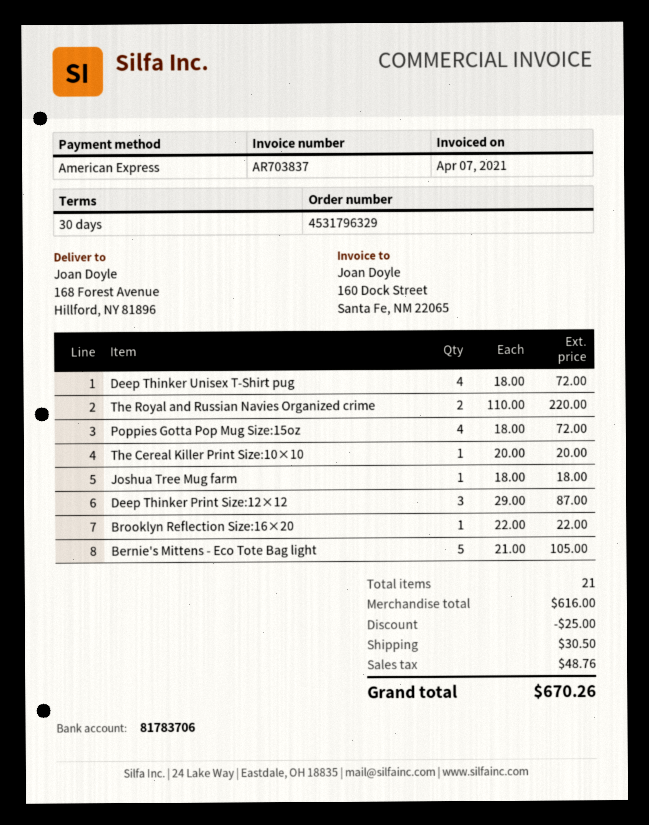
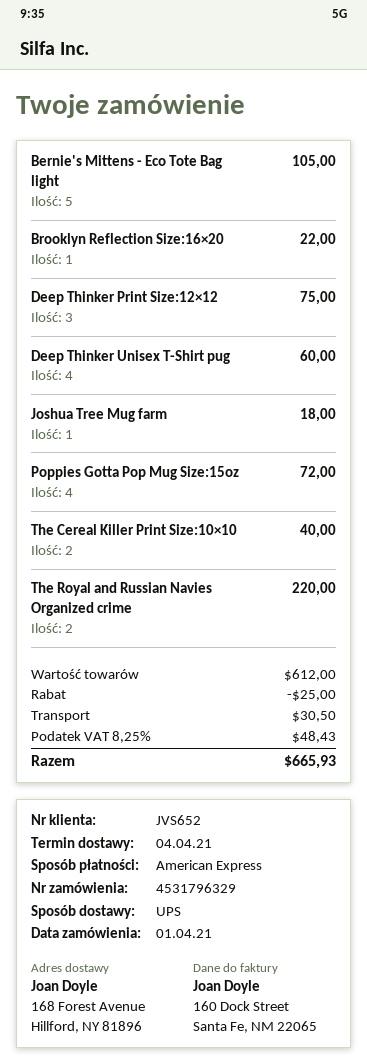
Deep Thinker Unisex T-Shirt pug: 4 for 72.00 -> 4 for 60.00
The Cereal Killer Print Size:10×10: 1 for 20.00 -> 2 for 40.00
Deep Thinker Print Size:12×12: 3 for 87.00 -> 3 for 75.00
subtotal: 616.00 -> 612.00
tax: 48.76 -> 48.43
total: 670.26 -> 665.93

